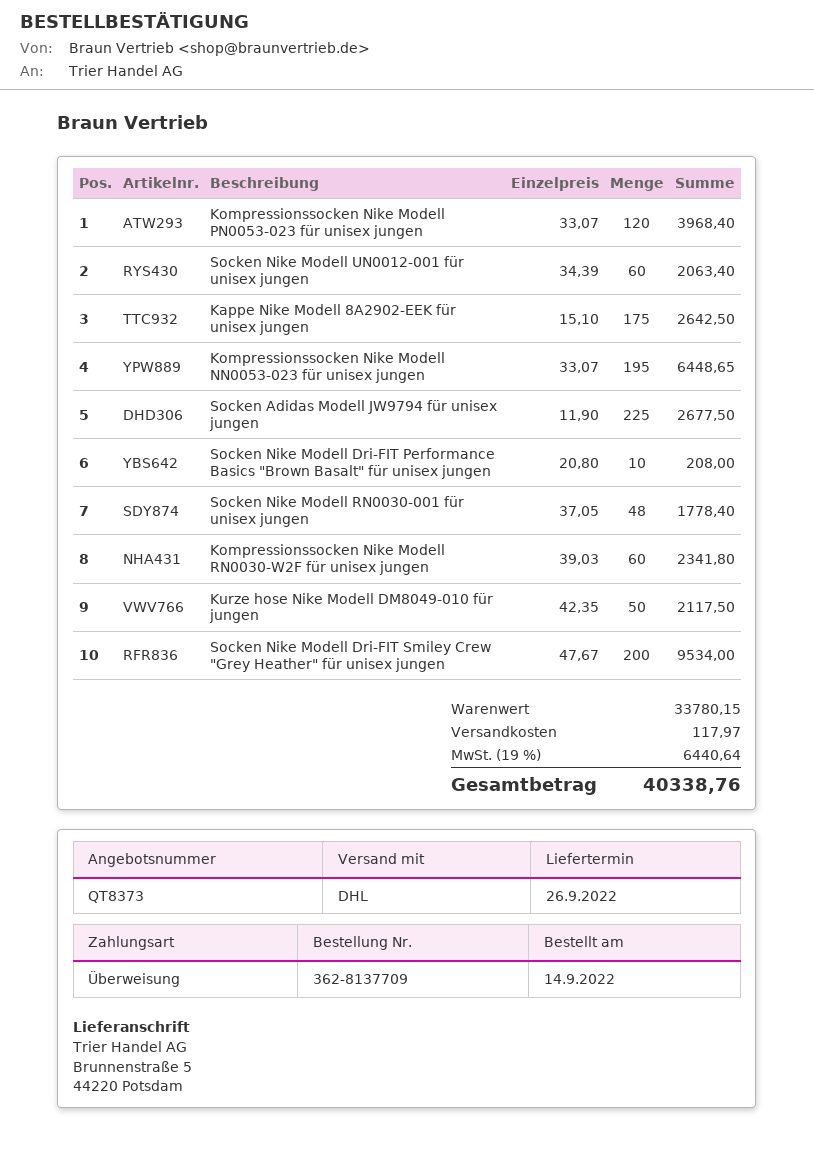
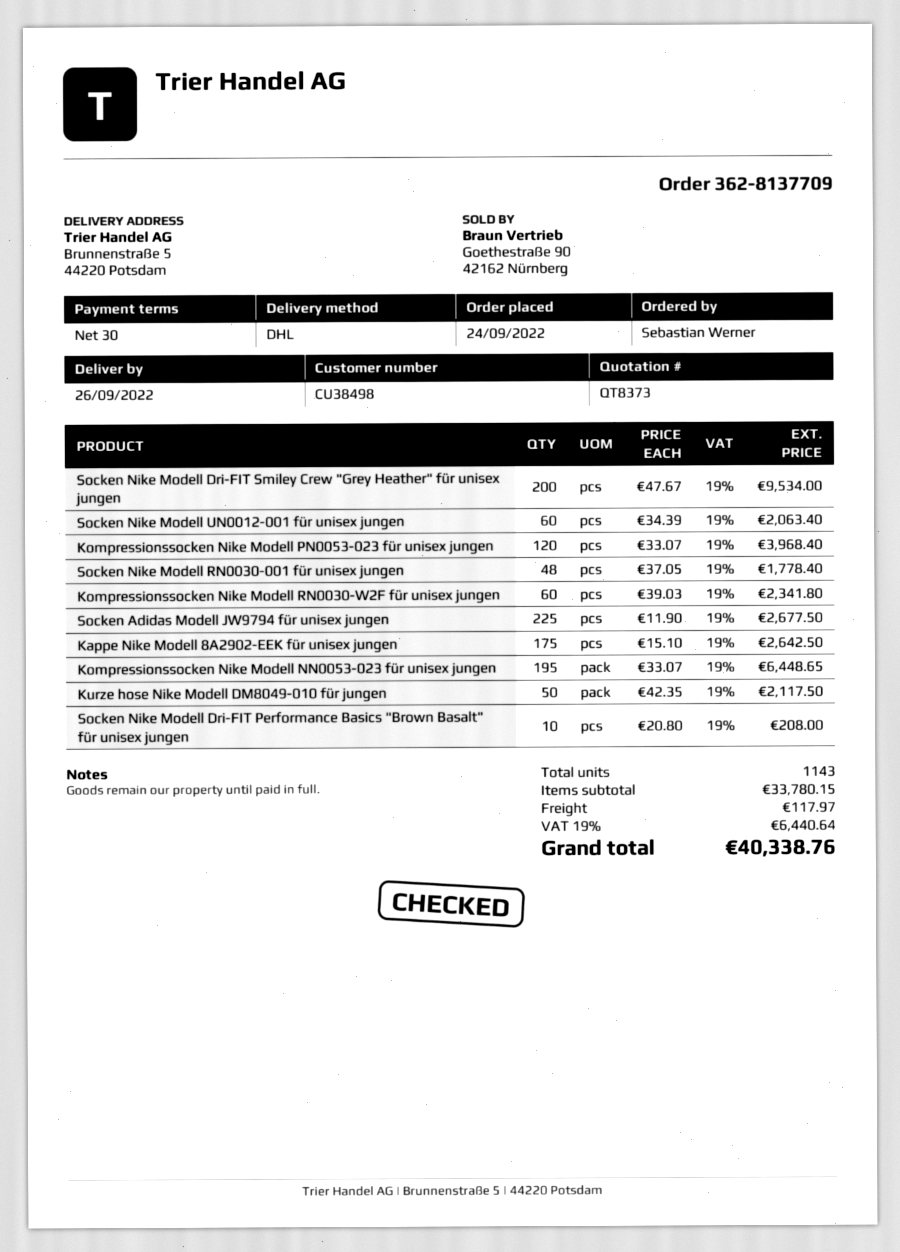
order date: 2022-09-14 -> 2022-09-24

